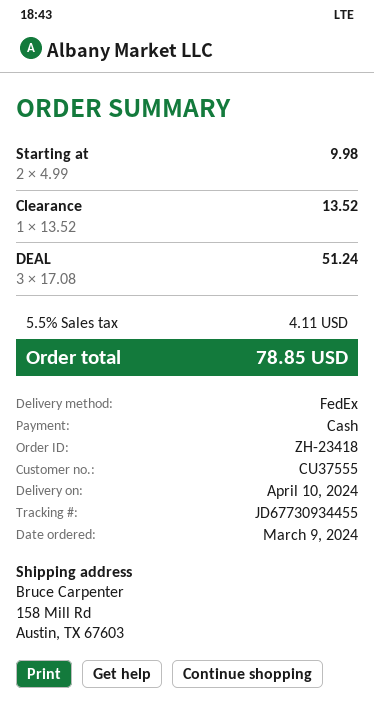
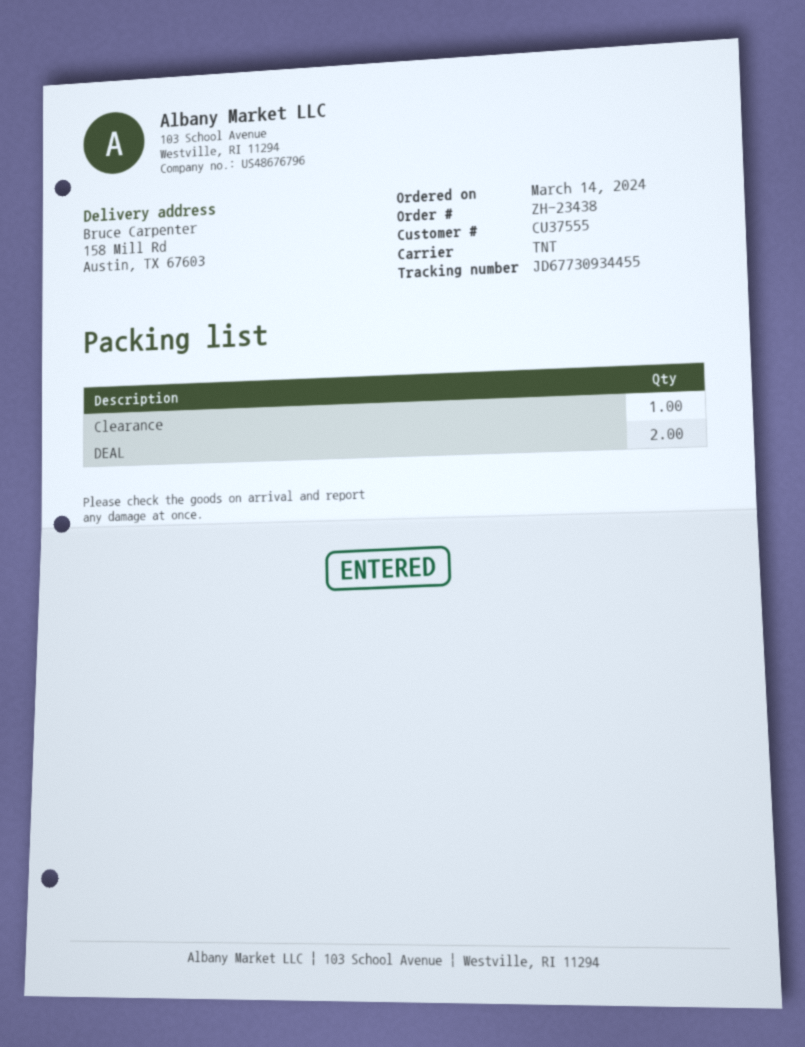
order number: ZH-23418 -> ZH-23438
order date: 2024-03-09 -> 2024-03-14
shipping method: FedEx -> TNT
Starting at: 2 -> none
DEAL: 3 -> 2

